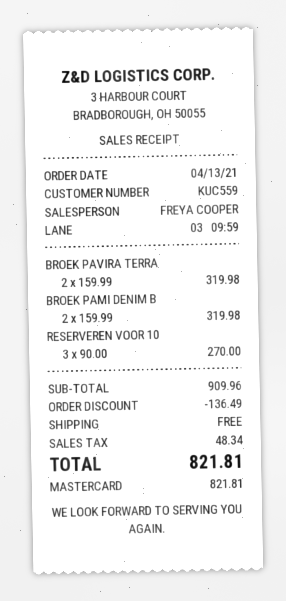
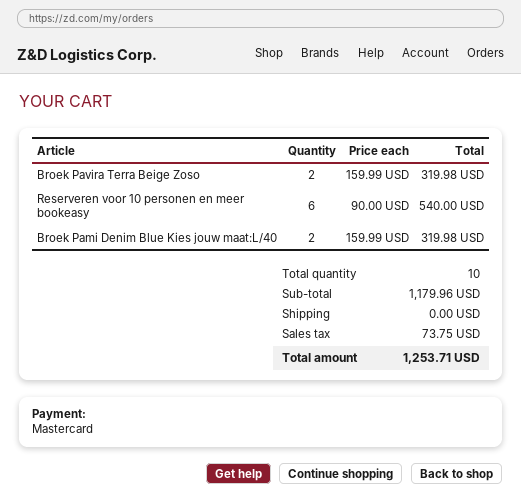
RESERVEREN VOOR 10: 3 x 90.00 = 270.00 -> 6 x 90.00 = 540.00
subtotal: 909.96 -> 1179.96
discount: 136.49 -> none
tax: 48.34 -> 73.75
total: 821.81 -> 1253.71

